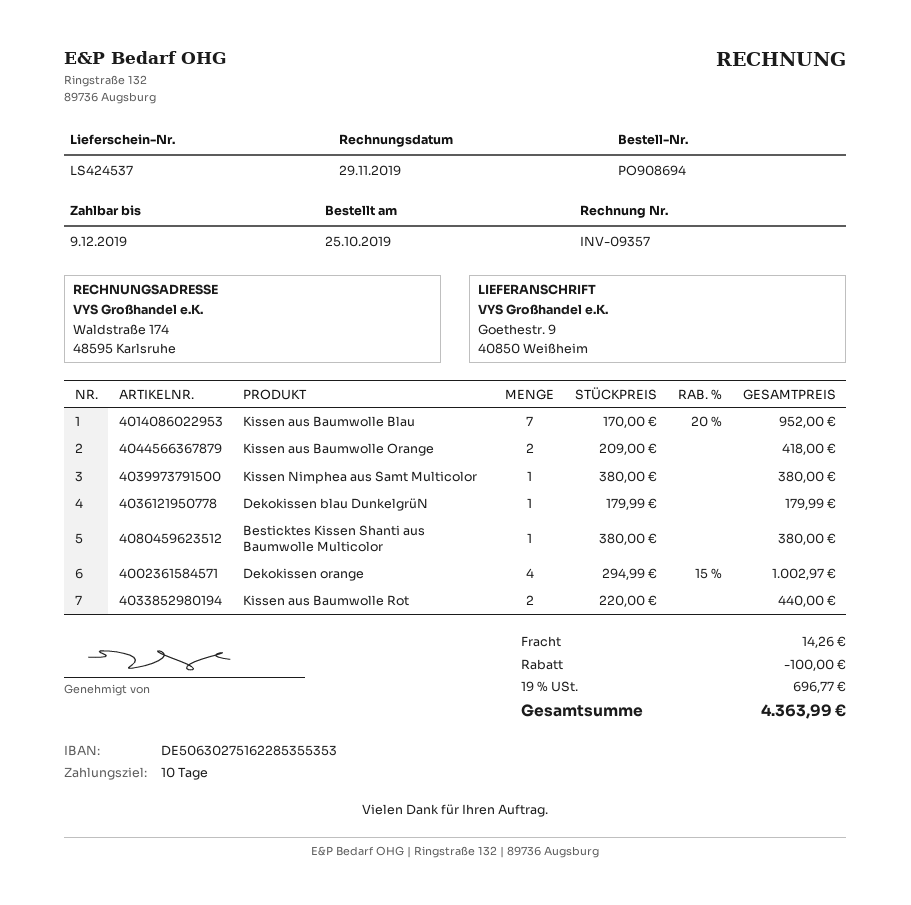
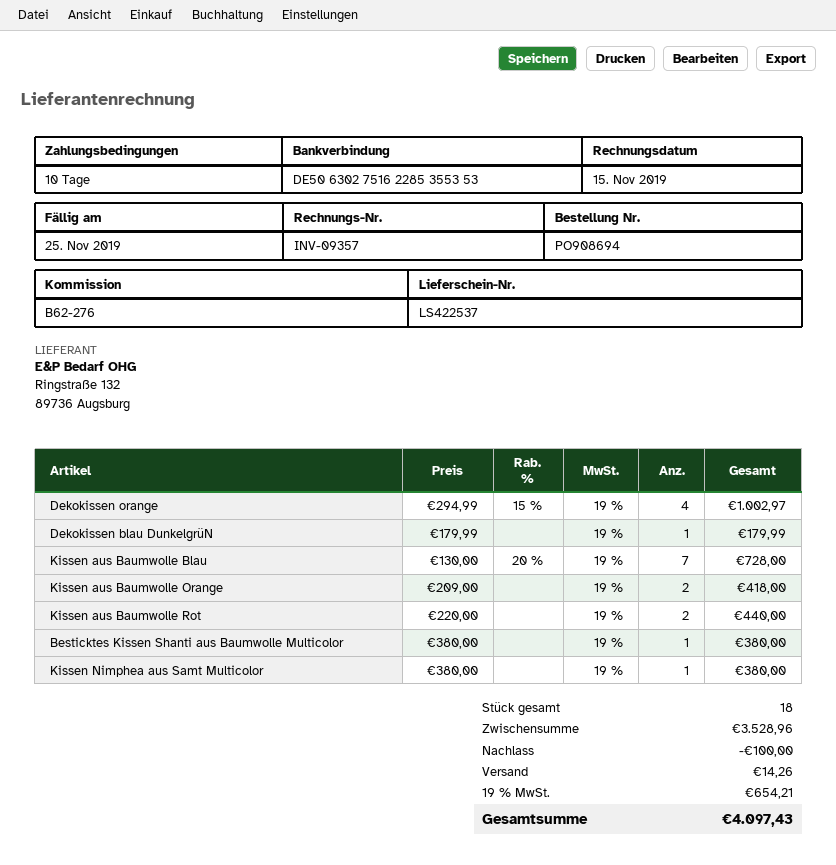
delivery note number: LS424537 -> LS422537
invoice date: 2019-11-29 -> 2019-11-15
due date: 2019-12-09 -> 2019-11-25
Kissen aus Baumwolle Blau: 7 x 170.00 - 20% = 952.00 -> 7 x 130.00 - 20% = 728.00
tax: 19% = 696.77 -> 19% = 654.21
total: 4363.99 -> 4097.43

